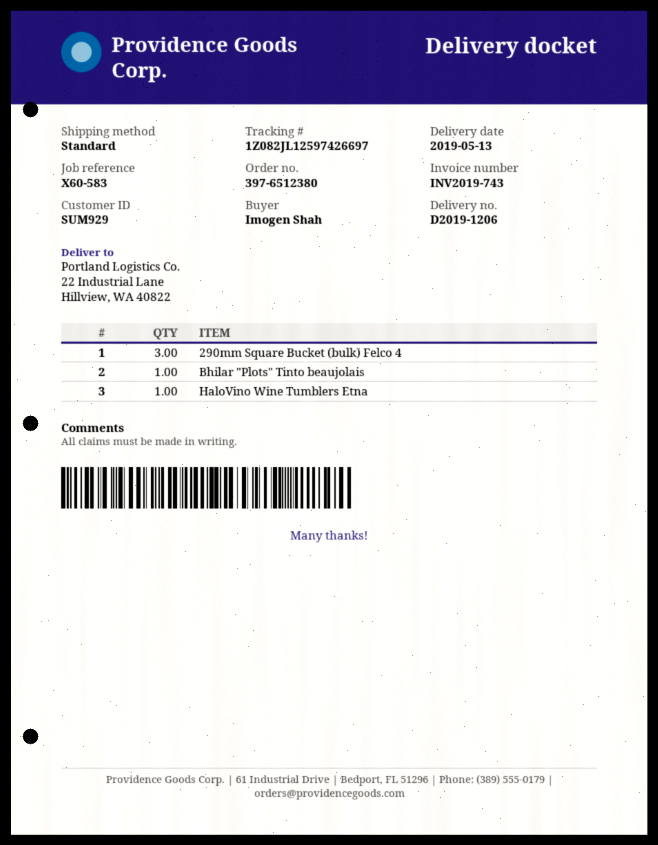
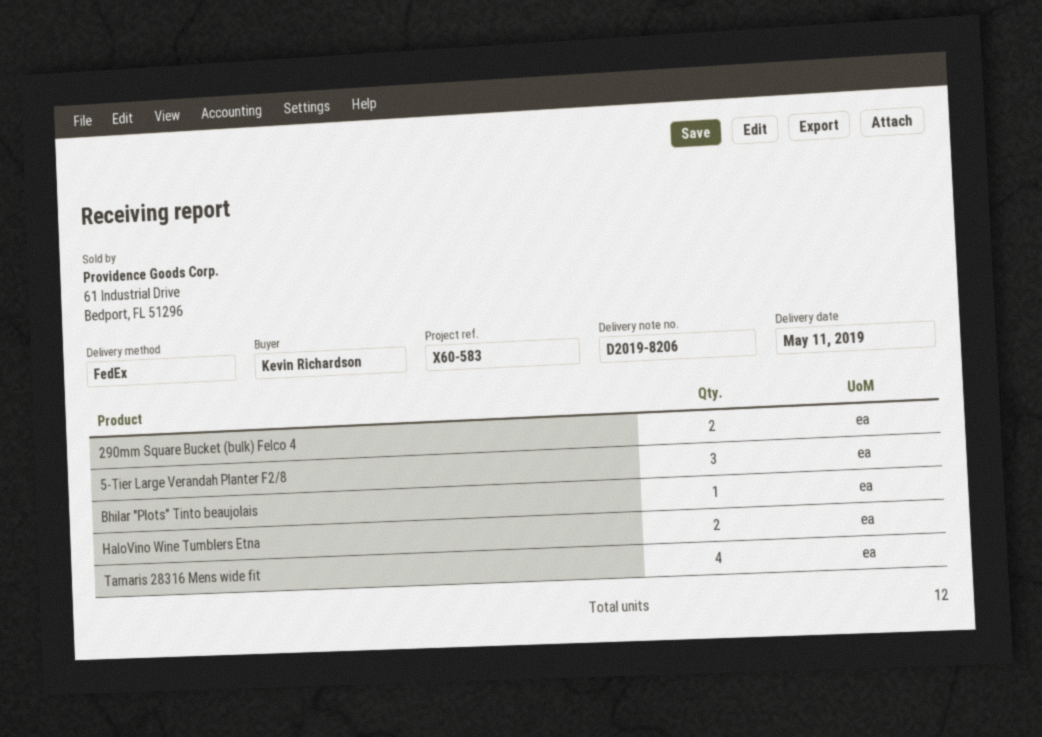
delivery note number: D2019-1206 -> D2019-8206
delivery date: 2019-05-13 -> 2019-05-11
ordered by: Imogen Shah -> Kevin Richardson
shipping method: standard -> FedEx
290mm Square Bucket (bulk) Felco 4: 3 -> 2
HaloVino Wine Tumblers Etna: 1 -> 2
5-Tier Large Verandah Planter F2/8: none -> 3
Tamaris 28316 Mens wide fit: none -> 4

